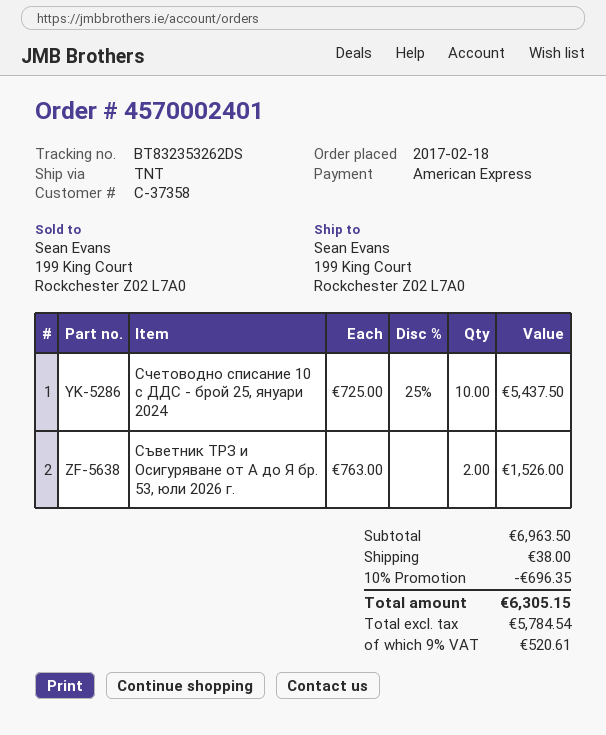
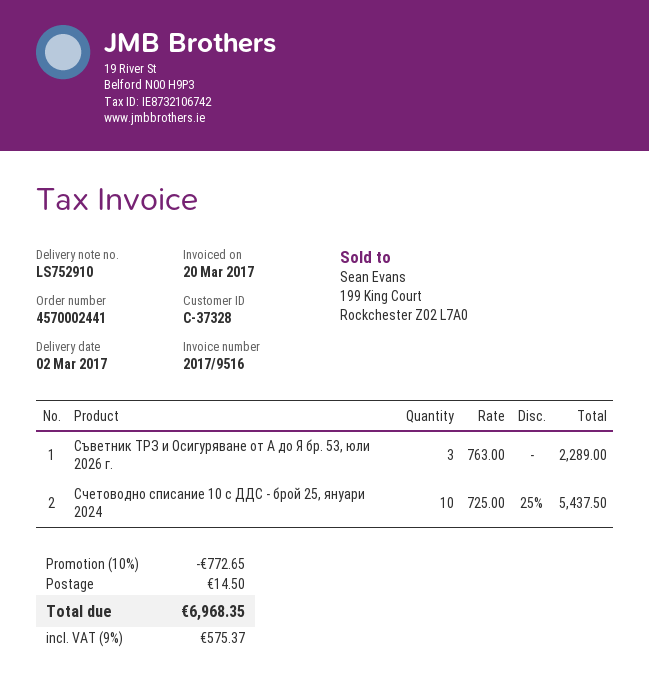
order number: 4570002401 -> 4570002441
customer number: C-37358 -> C-37328
Съветник ТРЗ и Осигуряване от А до Я бр. 53, юли 2026 г.: 2 x 763.00 = 1526.00 -> 3 x 763.00 = 2289.00
discount: 10% = 696.35 -> 10% = 772.65
shipping: 38.00 -> 14.50
tax: 9% = 520.61 -> 9% = 575.37
total: 6305.15 -> 6968.35

